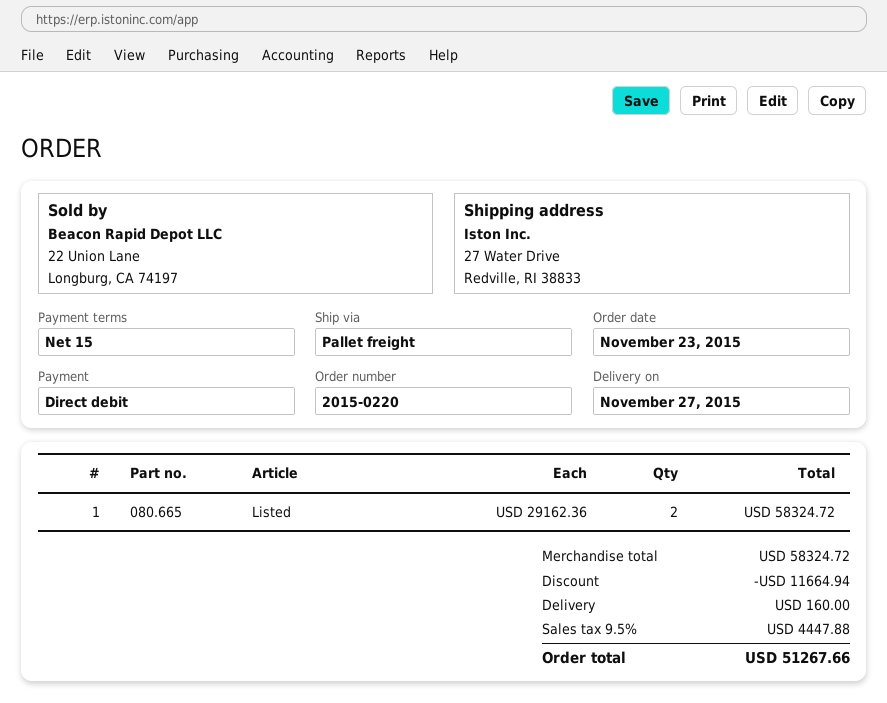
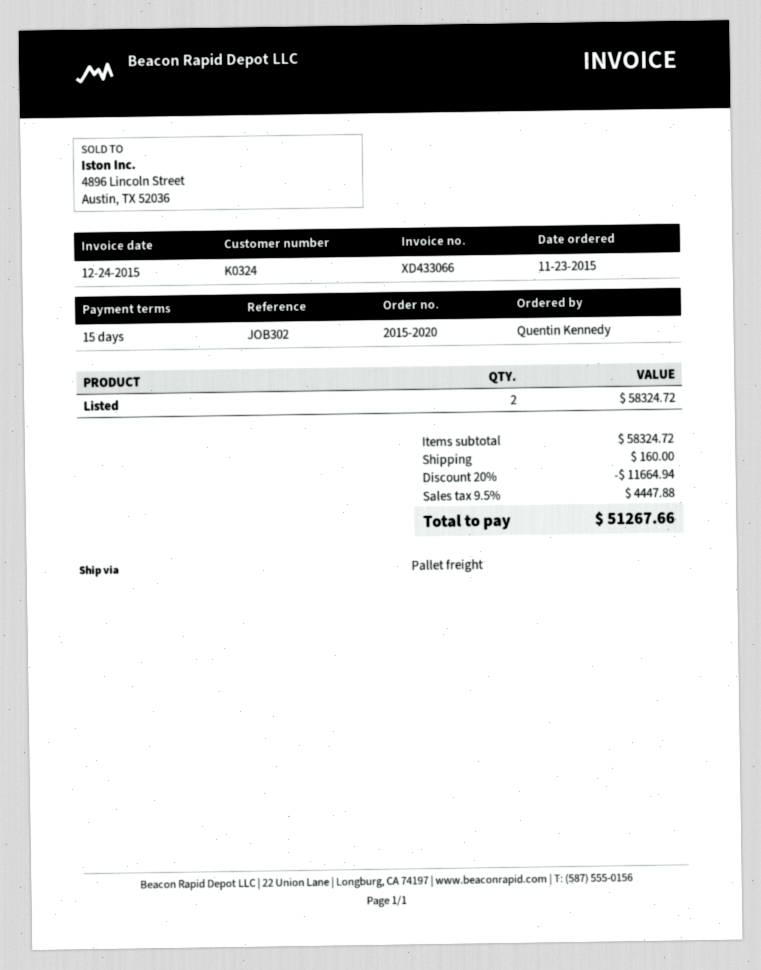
order number: 2015-0220 -> 2015-2020

